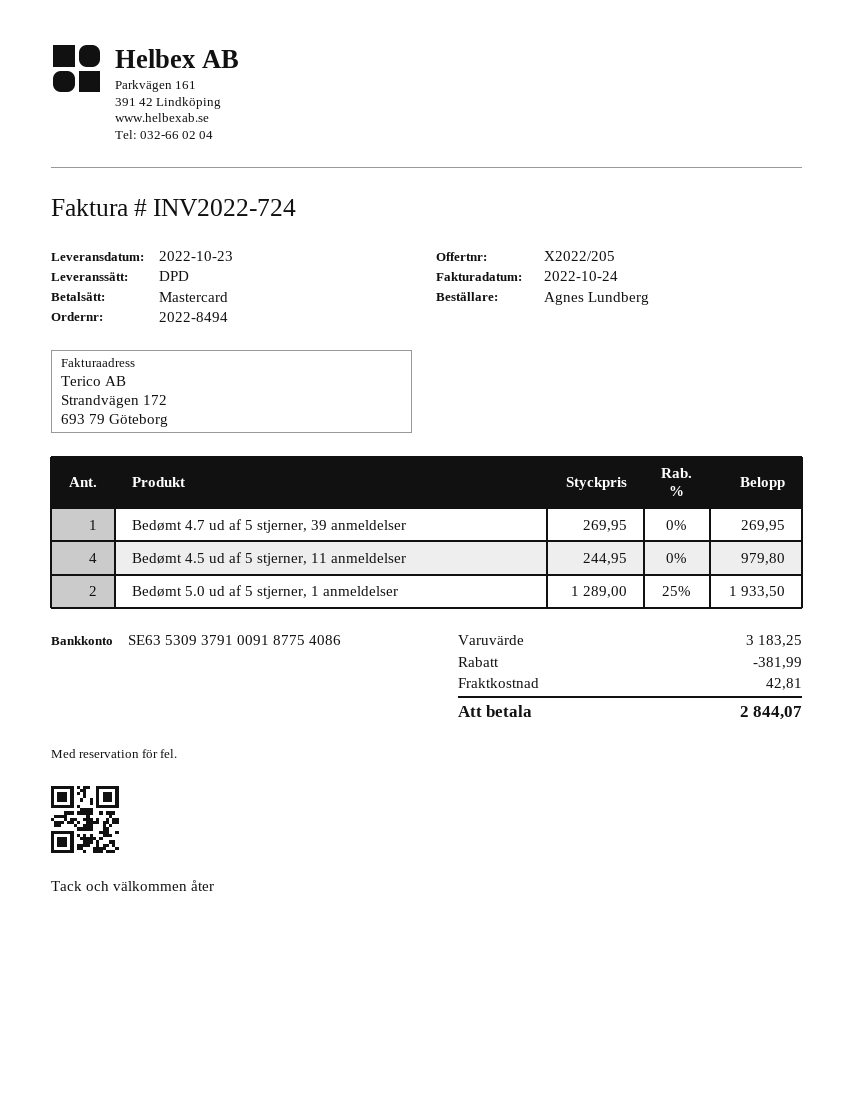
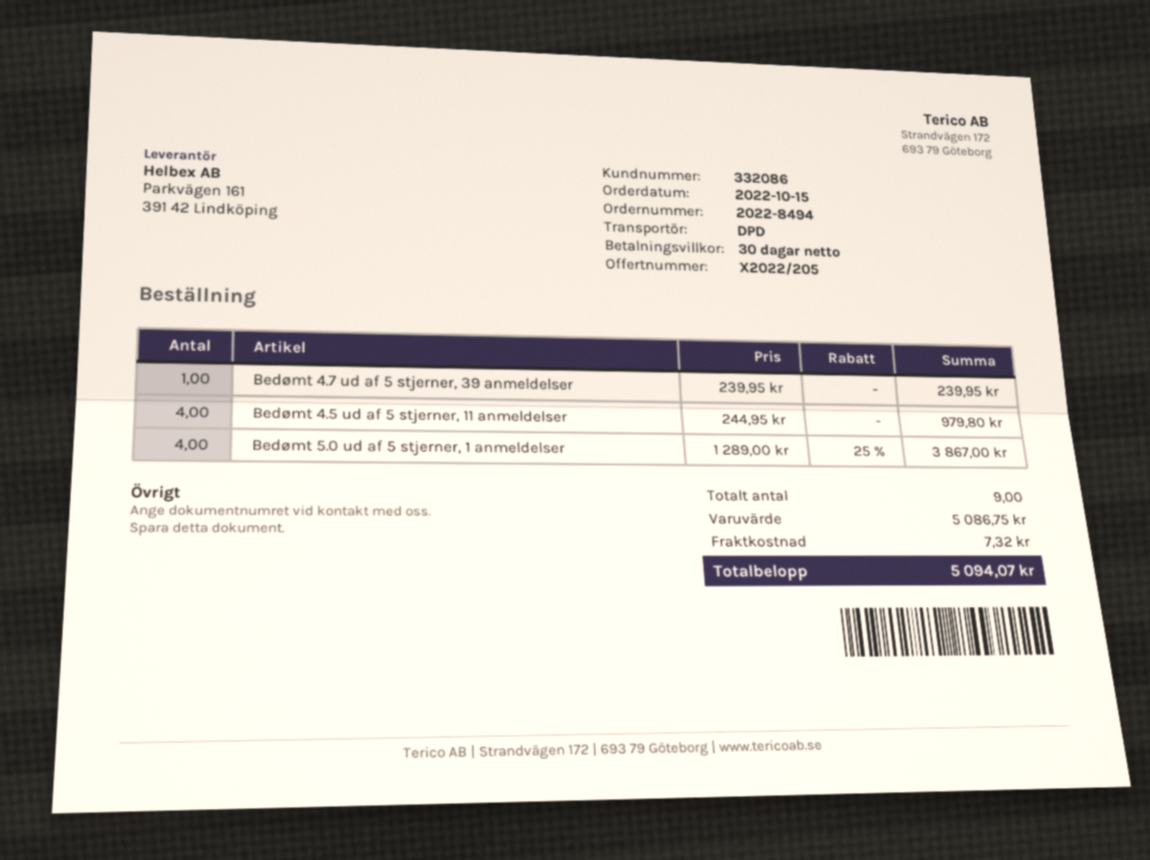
Bedømt 4.7 ud af 5 stjerner, 39 anmeldelser: 1 x 269.95 = 269.95 -> 1 x 239.95 = 239.95
Bedømt 5.0 ud af 5 stjerner, 1 anmeldelser: 2 x 1289.00 - 25% = 1933.50 -> 4 x 1289.00 - 25% = 3867.00
subtotal: 3183.25 -> 5086.75
discount: 381.99 -> none
shipping: 42.81 -> 7.32
total: 2844.07 -> 5094.07

